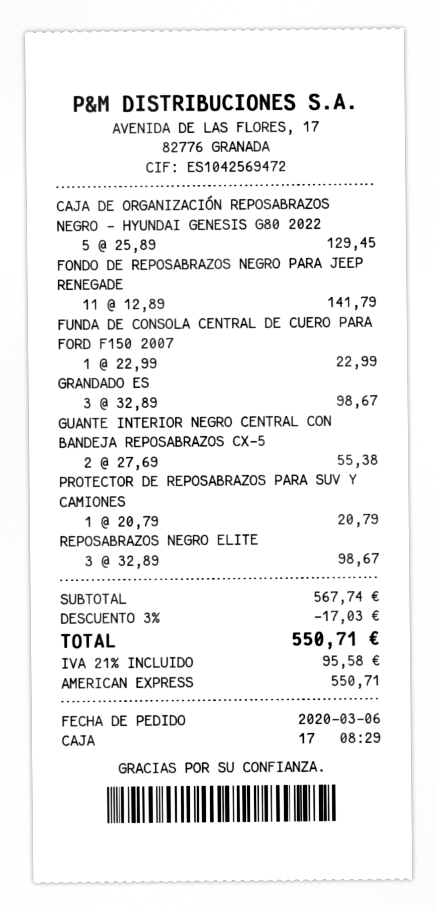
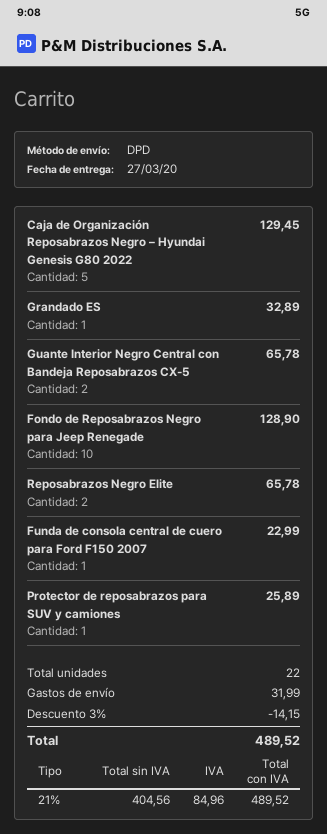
FONDO DE REPOSABRAZOS NEGRO PARA JEEP RENEGADE: 11 for 141.79 -> 10 for 128.90
GRANDADO ES: 3 for 98.67 -> 1 for 32.89
GUANTE INTERIOR NEGRO CENTRAL CON BANDEJA REPOSABRAZOS CX‑5: 2 for 55.38 -> 2 for 65.78
PROTECTOR DE REPOSABRAZOS PARA SUV Y CAMIONES: 1 for 20.79 -> 1 for 25.89
REPOSABRAZOS NEGRO ELITE: 3 for 98.67 -> 2 for 65.78
discount: 3% = 17.03 -> 3% = 14.15
shipping: none -> 31.99
tax: 21% = 95.58 -> 21% = 84.96
total: 550.71 -> 489.52

